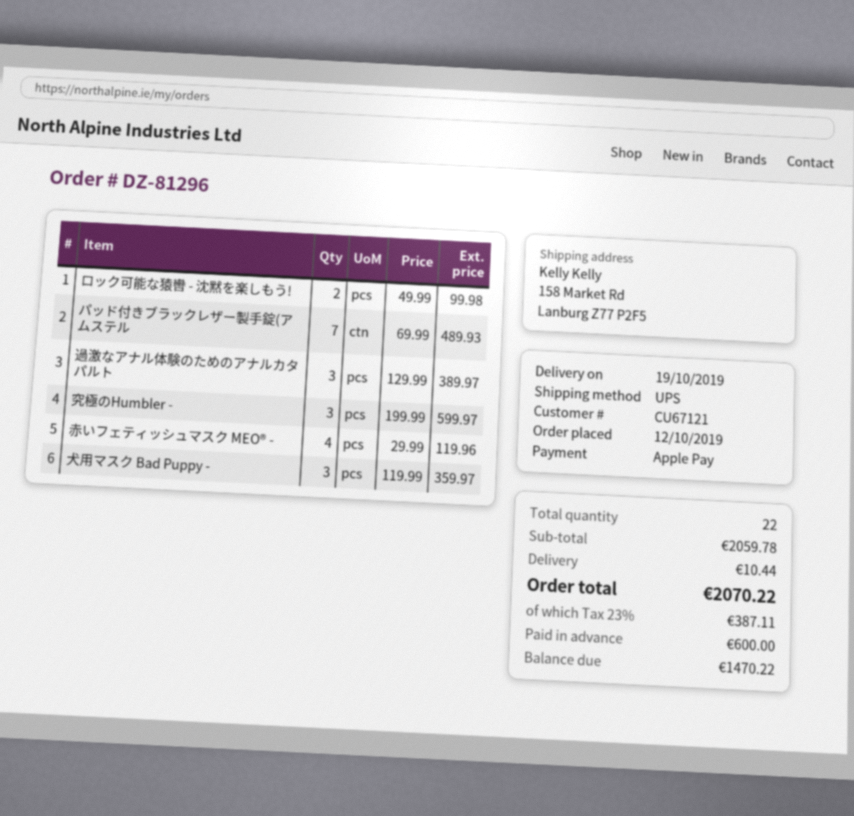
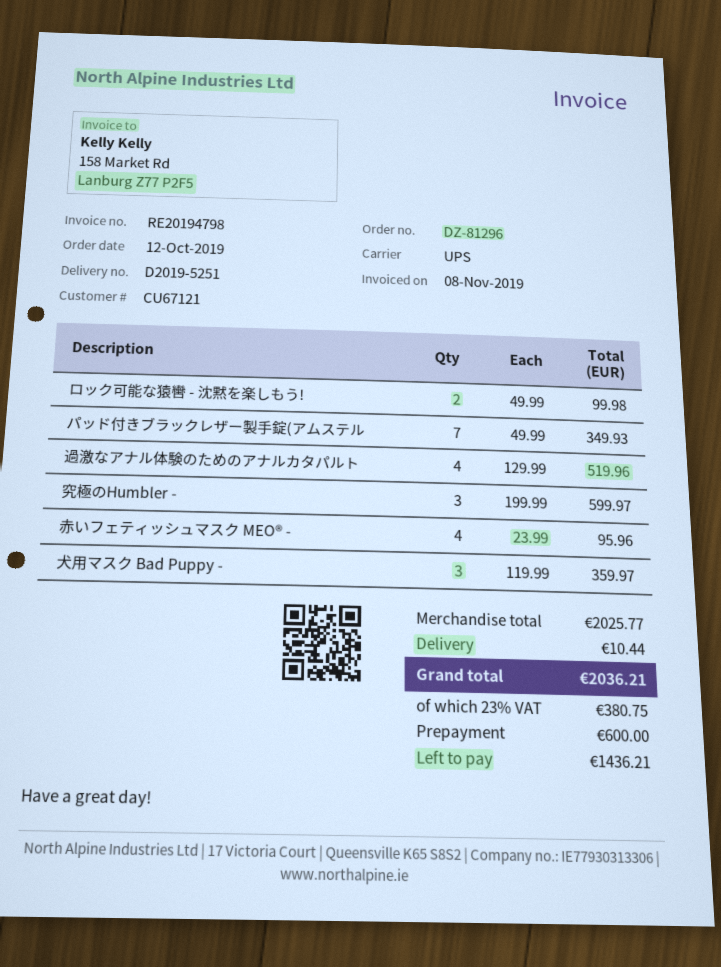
パッド付きブラックレザー製手錠(アムステル: 7 x 69.99 = 489.93 -> 7 x 49.99 = 349.93
過激なアナル体験のためのアナルカタパルト: 3 x 129.99 = 389.97 -> 4 x 129.99 = 519.96
赤いフェティッシュマスク MEO® -: 4 x 29.99 = 119.96 -> 4 x 23.99 = 95.96
subtotal: 2059.78 -> 2025.77
tax: 23% = 387.11 -> 23% = 380.75
total: 2070.22 -> 2036.21
balance: 1470.22 -> 1436.21

